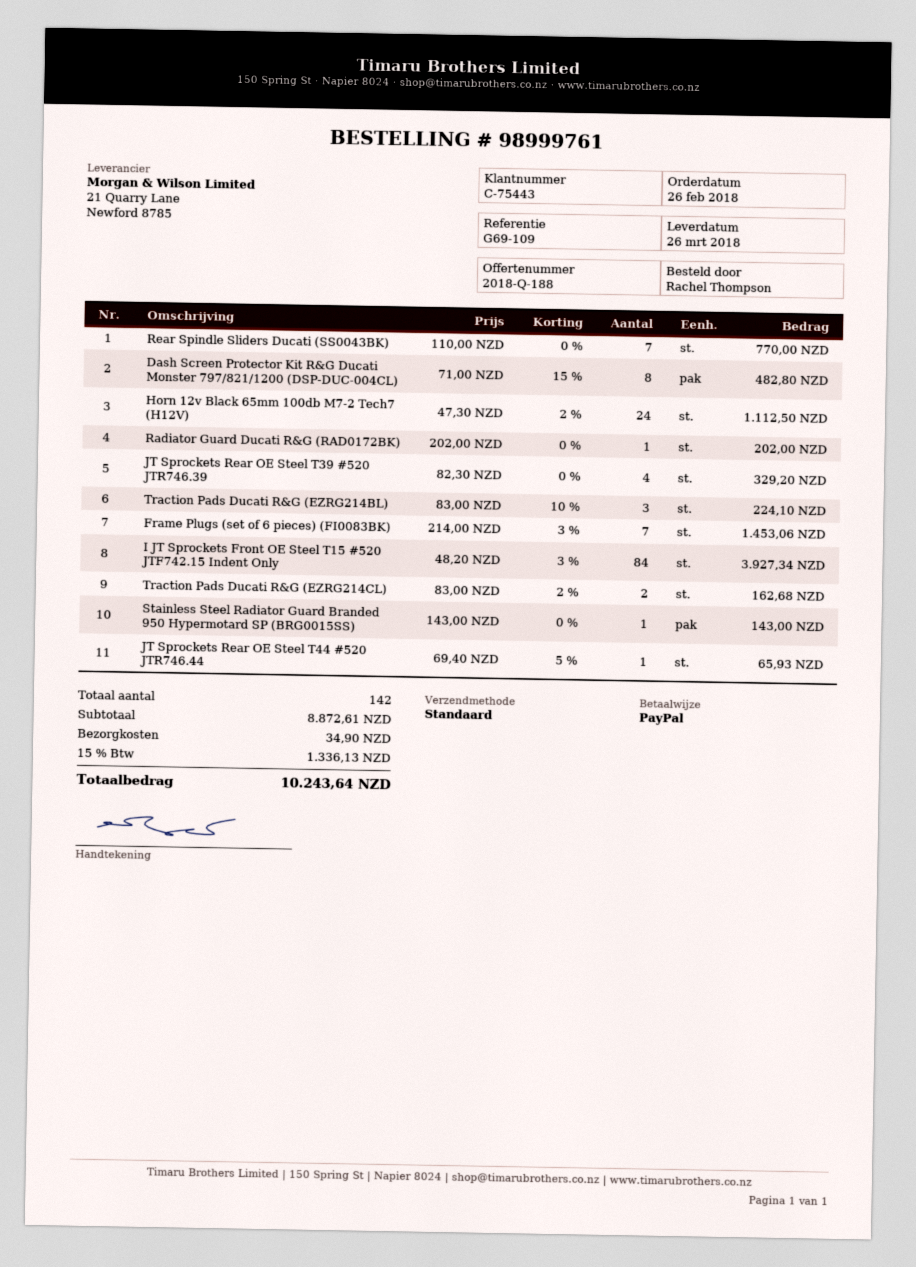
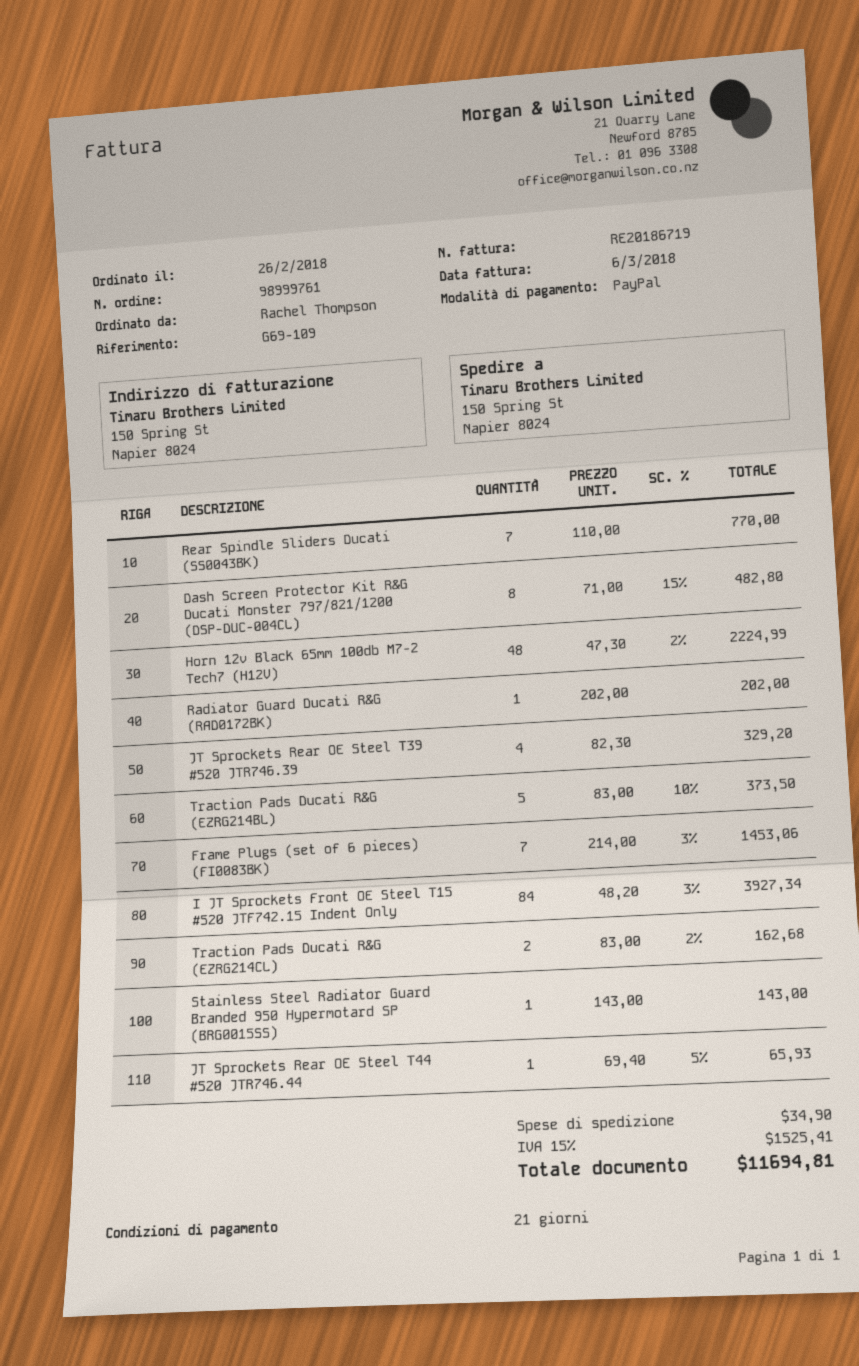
Horn 12v Black 65mm 100db M7-2 Tech7 (H12V): 24 x 47.30 - 2% = 1112.50 -> 48 x 47.30 - 2% = 2224.99
Traction Pads Ducati R&G (EZRG214BL): 3 x 83.00 - 10% = 224.10 -> 5 x 83.00 - 10% = 373.50
tax: 15% = 1336.13 -> 15% = 1525.41
total: 10243.64 -> 11694.81

